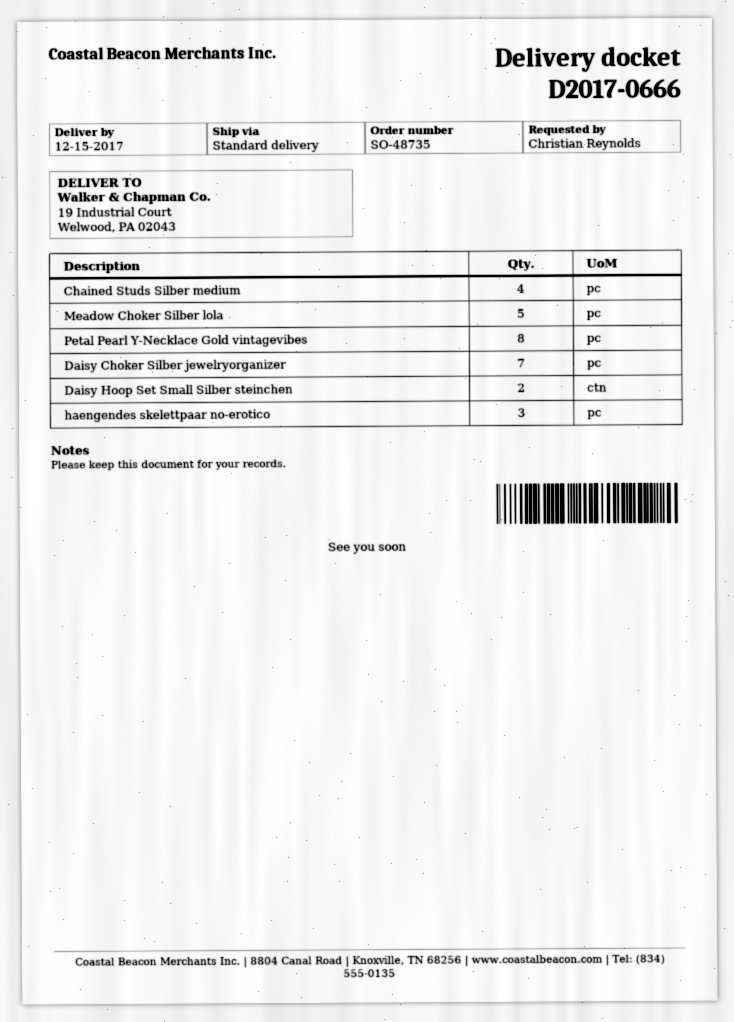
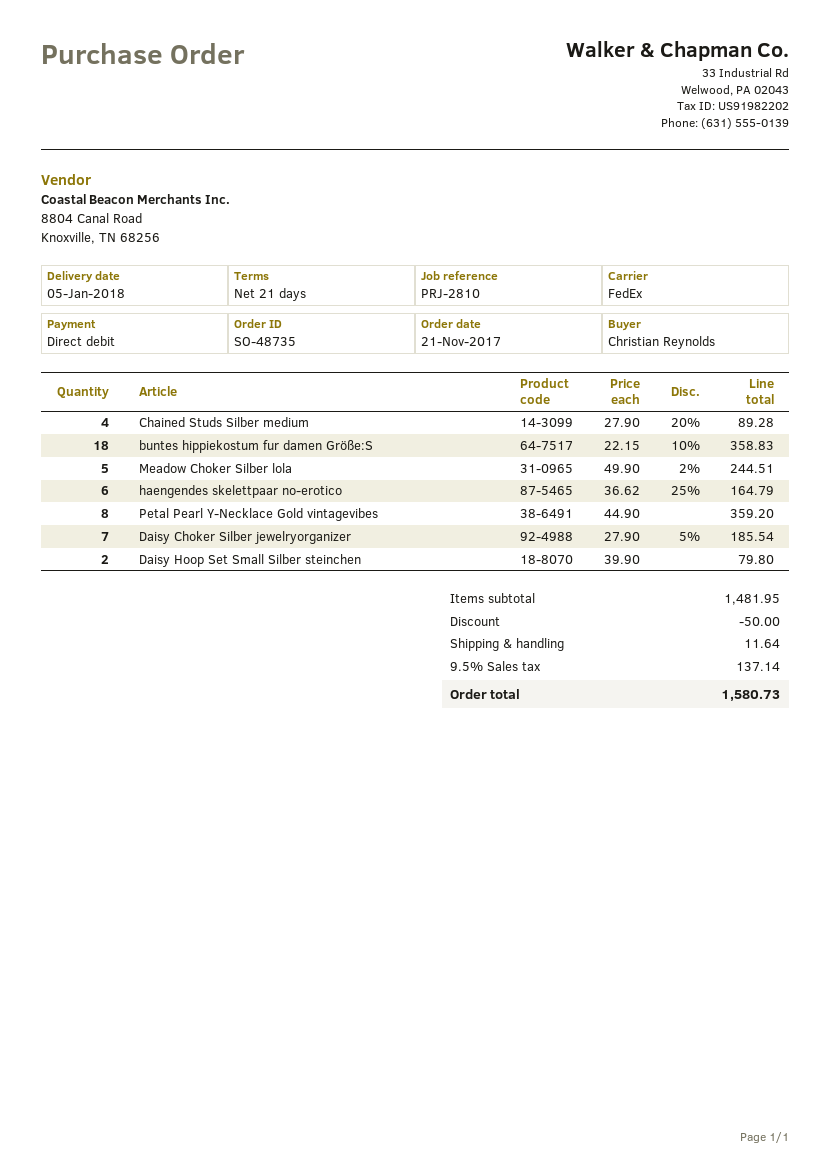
delivery date: 2017-12-15 -> 2018-01-05
shipping method: standard -> FedEx
haengendes skelettpaar no-erotico: 3 -> 6
buntes hippiekostum fur damen Größe:S: none -> 18

